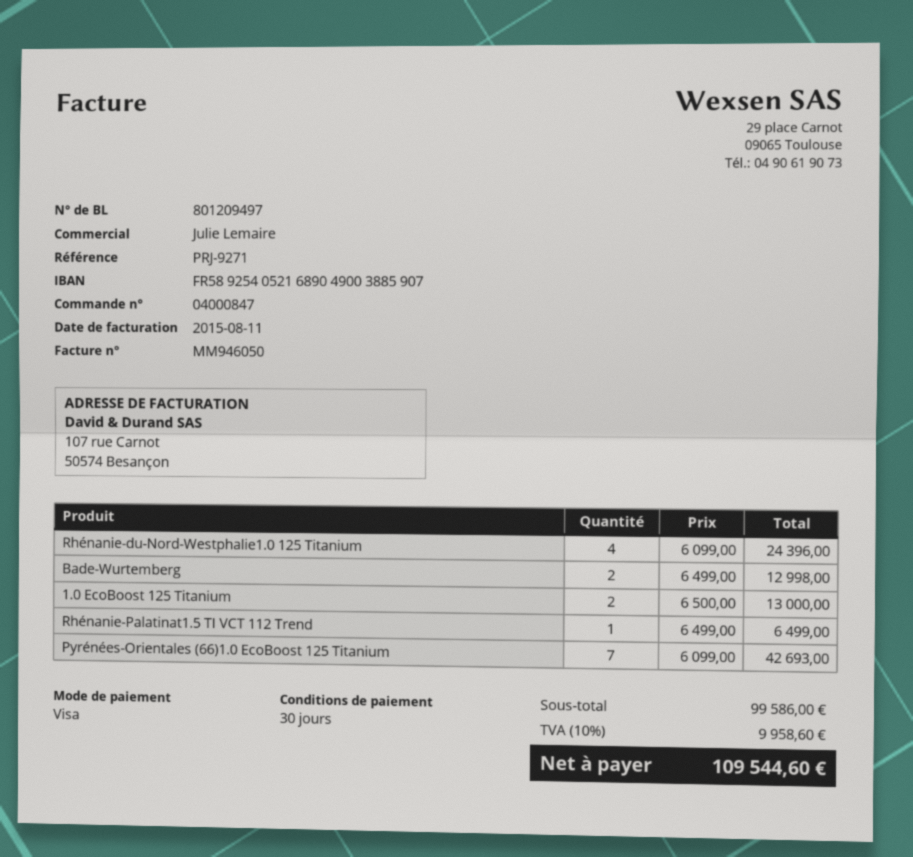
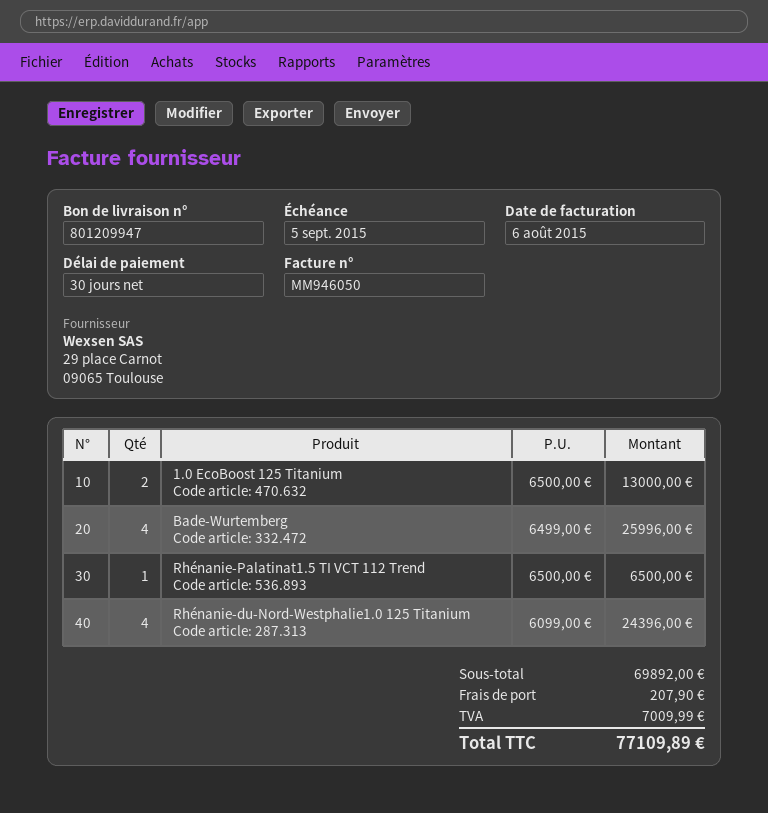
delivery note number: 801209497 -> 801209947
invoice date: 2015-08-11 -> 2015-08-06
Bade-Wurtemberg: 2 x 6499.00 = 12998.00 -> 4 x 6499.00 = 25996.00
Rhénanie-Palatinat1.5 TI VCT 112 Trend: 1 x 6499.00 = 6499.00 -> 1 x 6500.00 = 6500.00
Pyrénées-Orientales (66)1.0 EcoBoost 125 Titanium: 7 x 6099.00 = 42693.00 -> none
subtotal: 99586.00 -> 69892.00
shipping: none -> 207.90
tax: 9958.60 -> 7009.99
total: 109544.60 -> 77109.89

